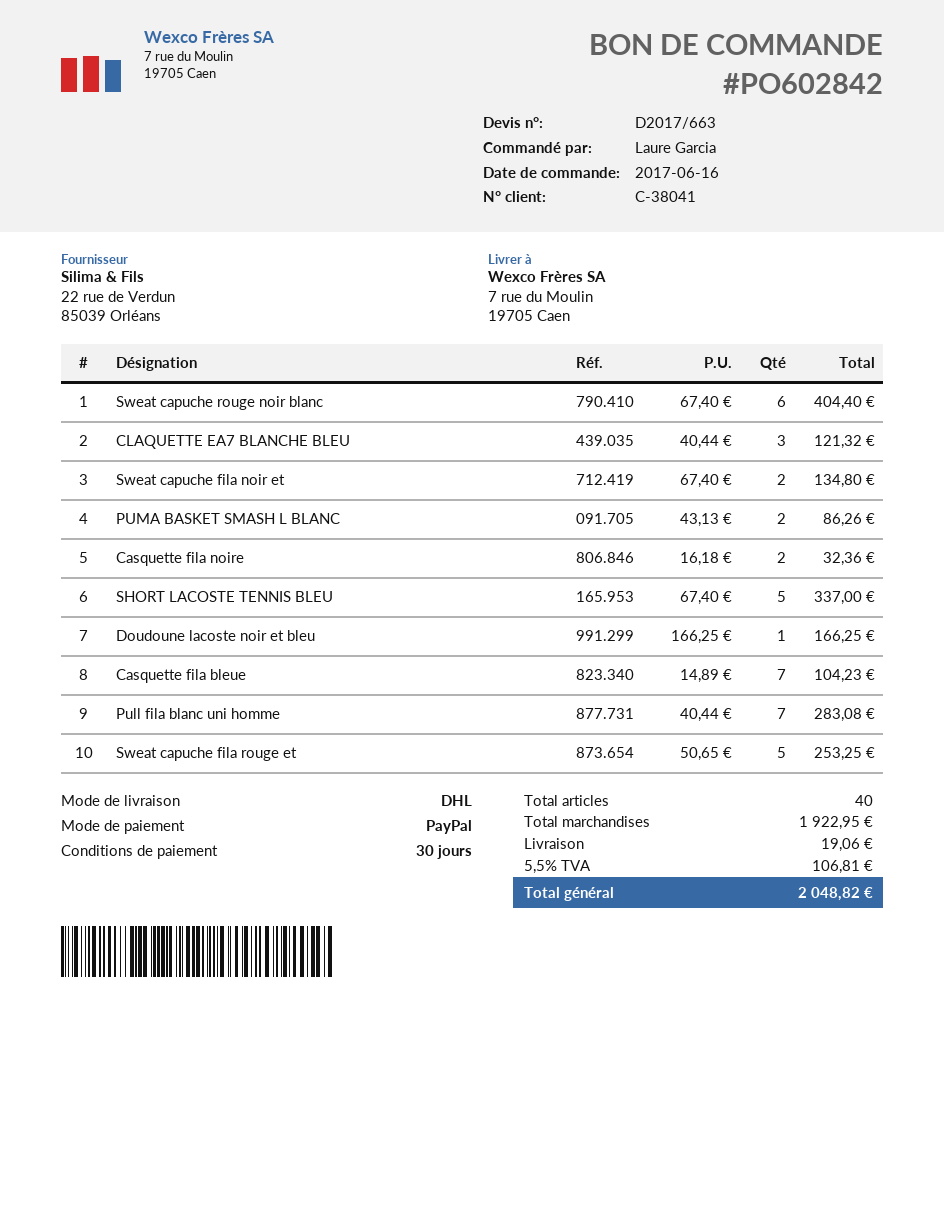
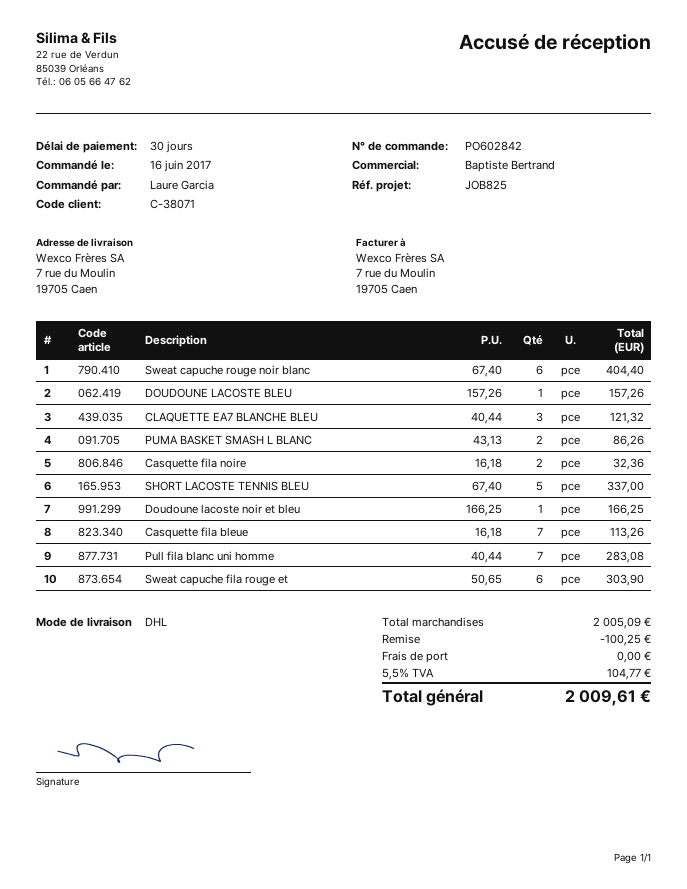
customer number: C-38041 -> C-38071
Sweat capuche fila noir et: 2 x 67.40 = 134.80 -> none
Casquette fila bleue: 7 x 14.89 = 104.23 -> 7 x 16.18 = 113.26
Sweat capuche fila rouge et: 5 x 50.65 = 253.25 -> 6 x 50.65 = 303.90
DOUDOUNE LACOSTE BLEU: none -> 1 x 157.26 = 157.26
subtotal: 1922.95 -> 2005.09
discount: none -> 100.25
shipping: 19.06 -> 0.00
tax: 5.5% = 106.81 -> 5.5% = 104.77
total: 2048.82 -> 2009.61

